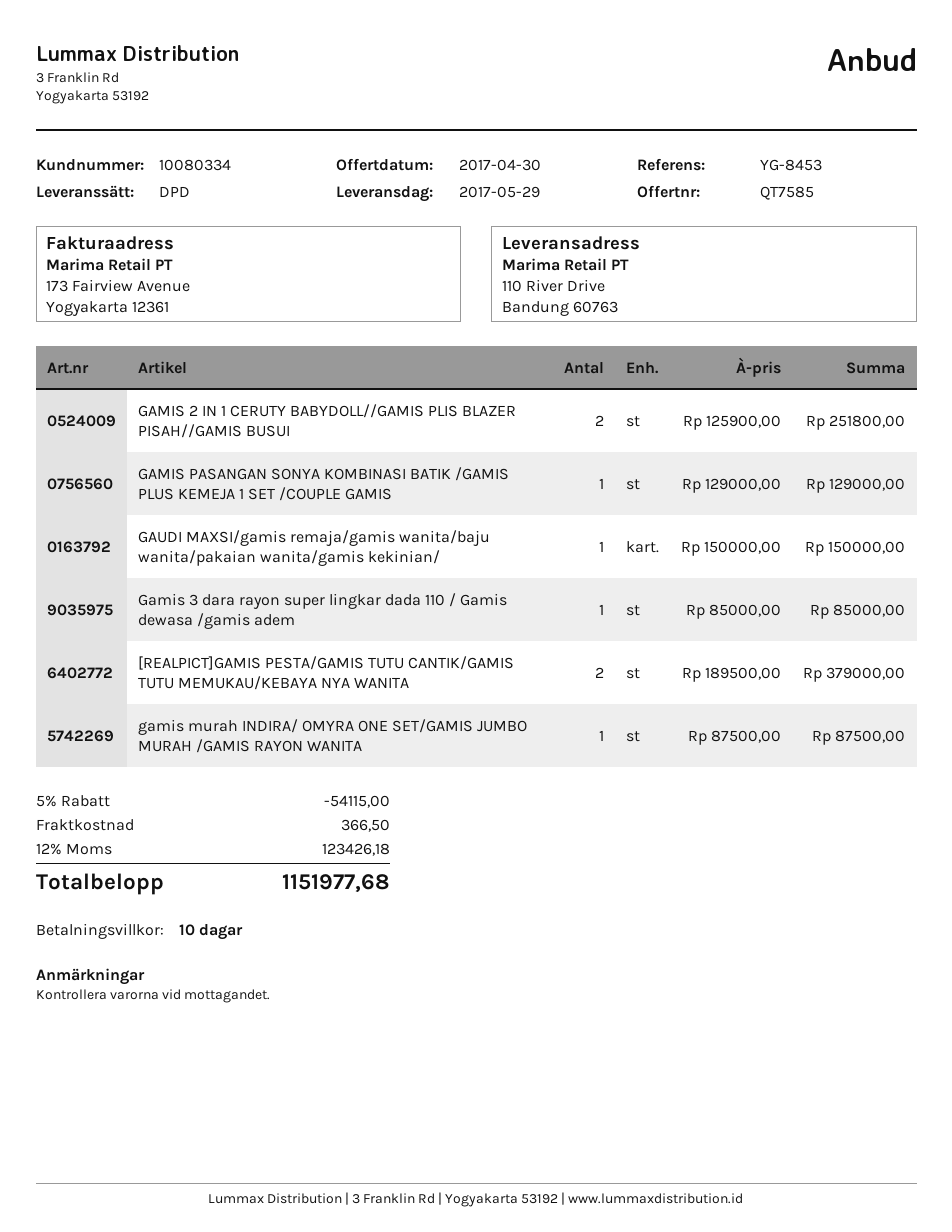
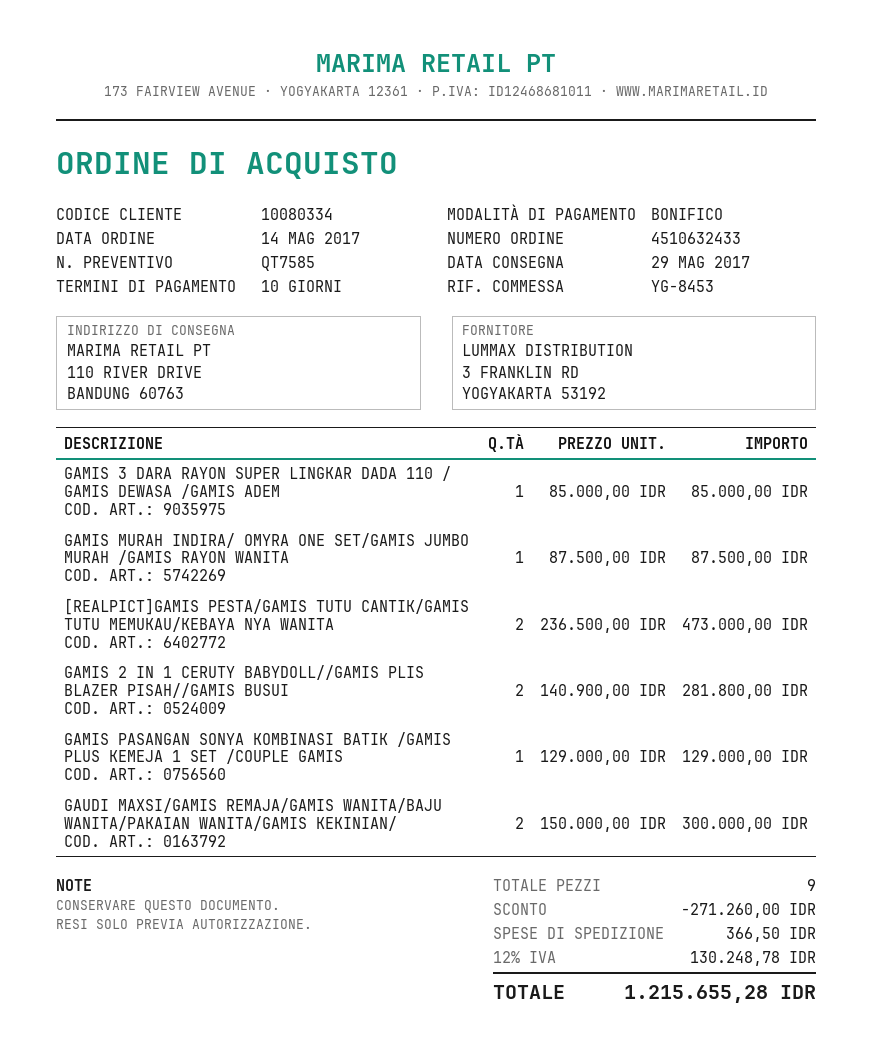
GAMIS 2 IN 1 CERUTY BABYDOLL//GAMIS PLIS BLAZER PISAH//GAMIS BUSUI: 2 x 125900.00 = 251800.00 -> 2 x 140900.00 = 281800.00
GAUDI MAXSI/gamis remaja/gamis wanita/baju wanita/pakaian wanita/gamis kekinian/: 1 x 150000.00 = 150000.00 -> 2 x 150000.00 = 300000.00
[REALPICT]GAMIS PESTA/GAMIS TUTU CANTIK/GAMIS TUTU MEMUKAU/KEBAYA NYA WANITA: 2 x 189500.00 = 379000.00 -> 2 x 236500.00 = 473000.00
discount: 54115.00 -> 271260.00
tax: 12% = 123426.18 -> 12% = 130248.78
total: 1151977.68 -> 1215655.28

